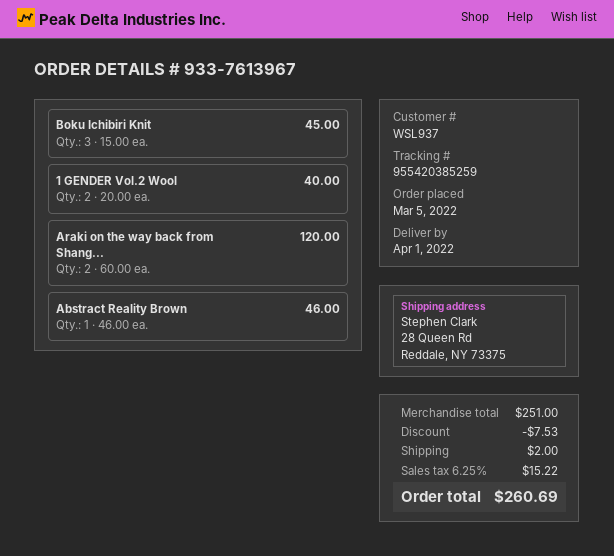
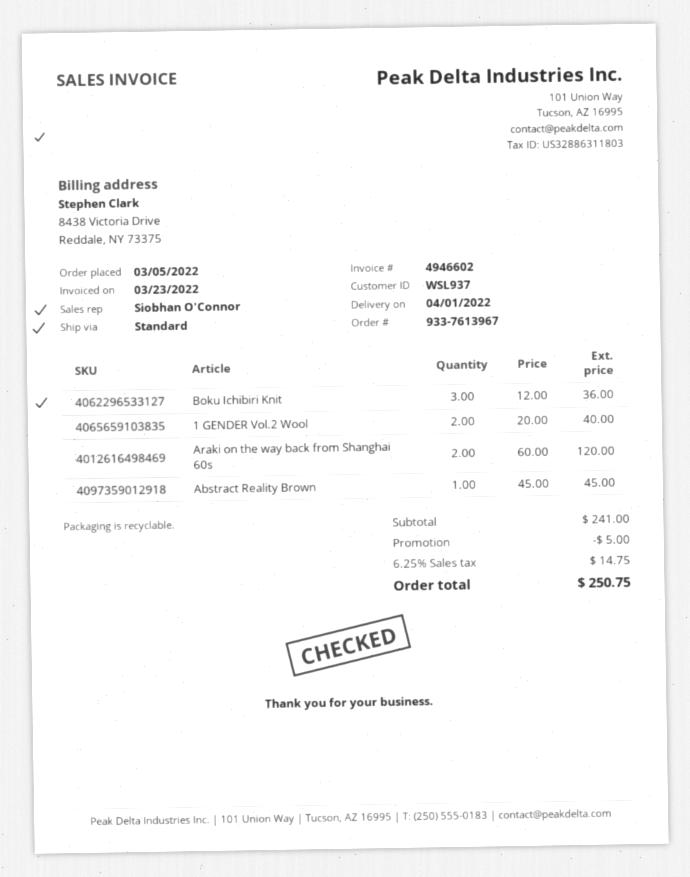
Boku Ichibiri Knit: 3 x 15.00 = 45.00 -> 3 x 12.00 = 36.00
Abstract Reality Brown: 1 x 46.00 = 46.00 -> 1 x 45.00 = 45.00
subtotal: 251.00 -> 241.00
discount: 7.53 -> 5.00
shipping: 2.00 -> none
tax: 6.25% = 15.22 -> 6.25% = 14.75
total: 260.69 -> 250.75

